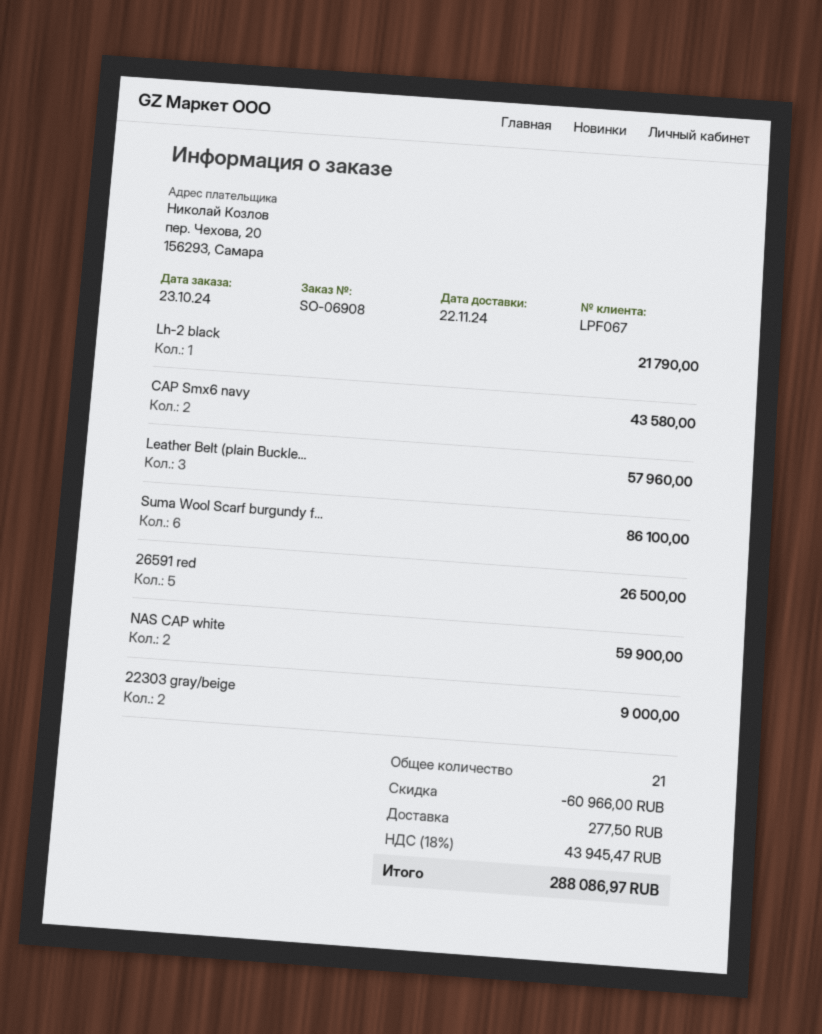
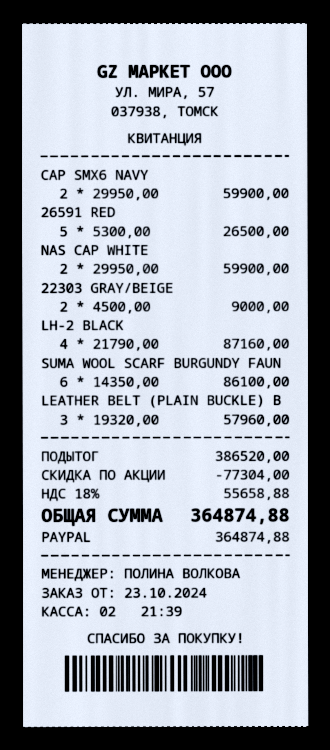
Lh-2 black: 1 for 21790.00 -> 4 for 87160.00
CAP Smx6 navy: 2 for 43580.00 -> 2 for 59900.00
discount: 60966.00 -> 77304.00
shipping: 277.50 -> none
tax: 18% = 43945.47 -> 18% = 55658.88
total: 288086.97 -> 364874.88

